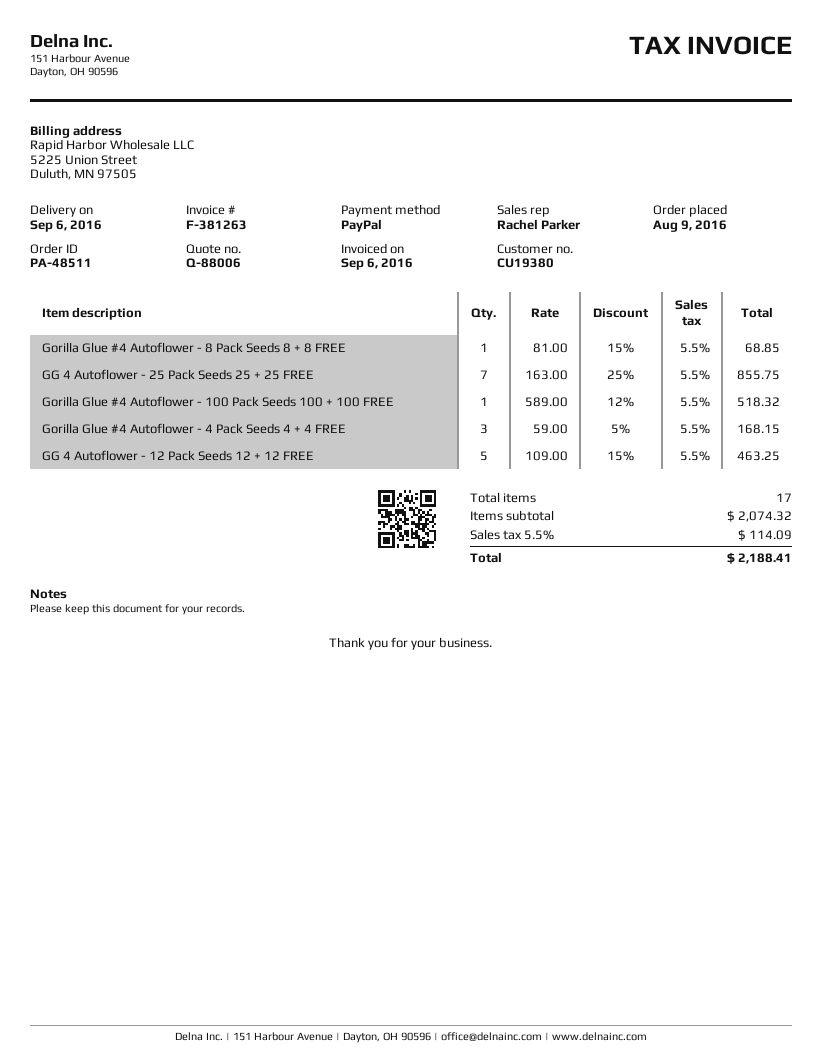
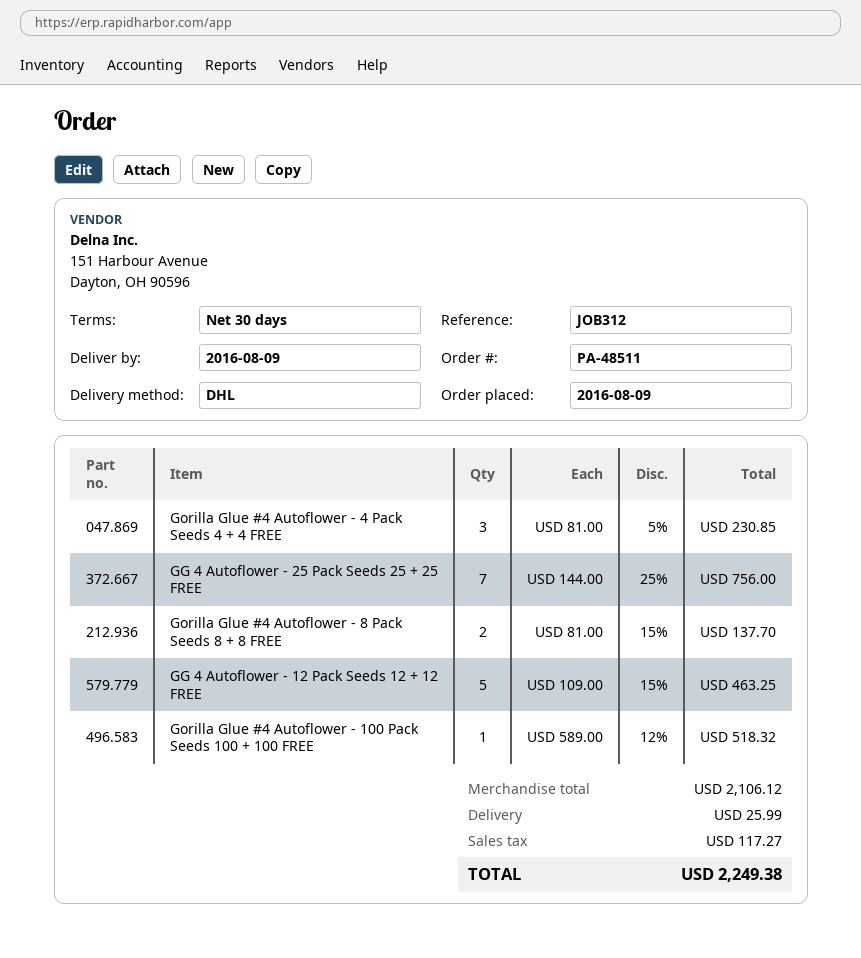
delivery date: 2016-09-06 -> 2016-08-09
Gorilla Glue #4 Autoflower - 8 Pack Seeds 8 + 8 FREE: 1 x 81.00 - 15% = 68.85 -> 2 x 81.00 - 15% = 137.70
GG 4 Autoflower - 25 Pack Seeds 25 + 25 FREE: 7 x 163.00 - 25% = 855.75 -> 7 x 144.00 - 25% = 756.00
Gorilla Glue #4 Autoflower - 4 Pack Seeds 4 + 4 FREE: 3 x 59.00 - 5% = 168.15 -> 3 x 81.00 - 5% = 230.85
subtotal: 2074.32 -> 2106.12
shipping: none -> 25.99
tax: 114.09 -> 117.27
total: 2188.41 -> 2249.38

